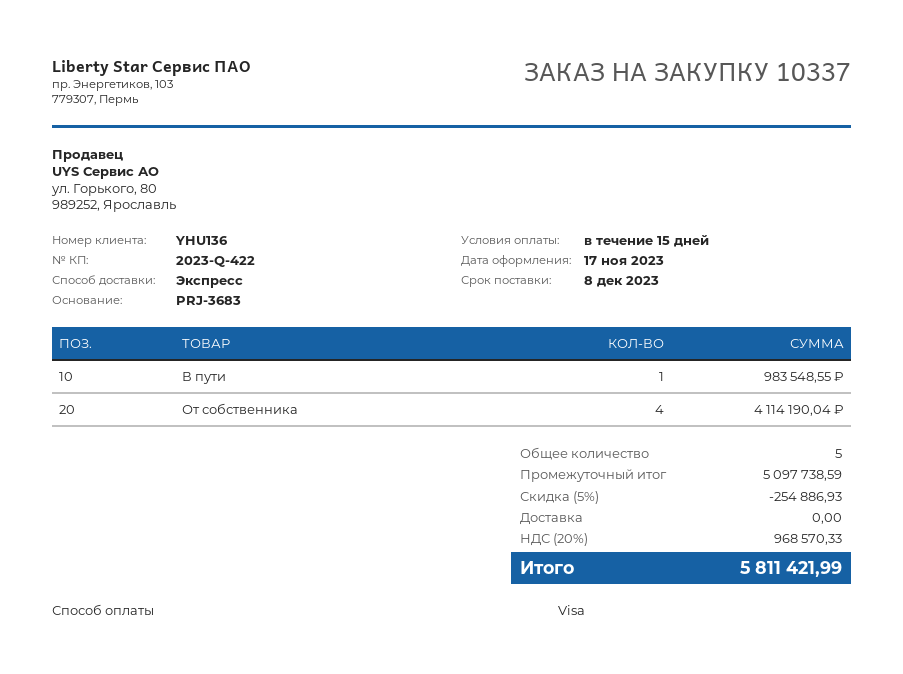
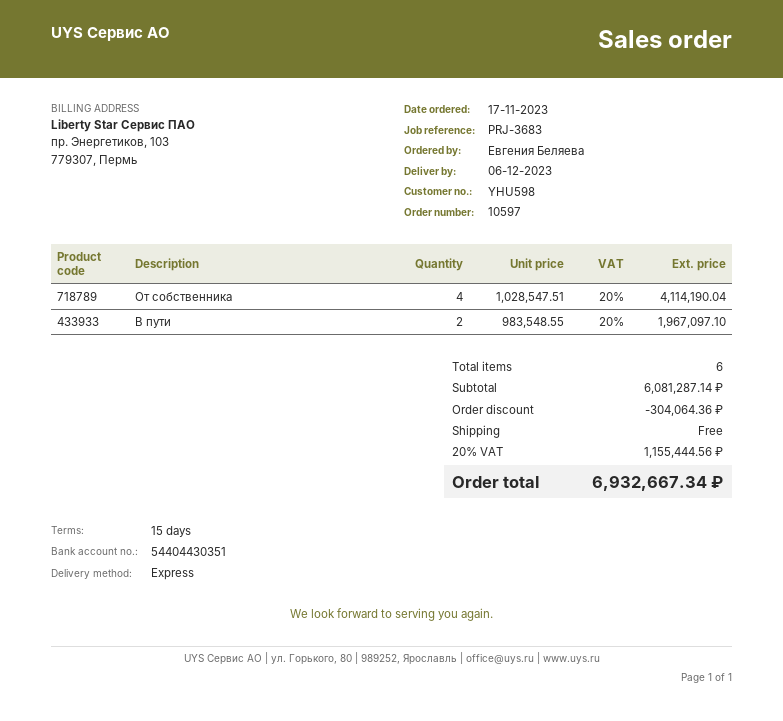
order number: 10337 -> 10597
delivery date: 2023-12-08 -> 2023-12-06
customer number: YHU136 -> YHU598
В пути: 1 for 983548.55 -> 2 for 1967097.10
total quantity: 5 -> 6
subtotal: 5097738.59 -> 6081287.14
discount: 254886.93 -> 304064.36
tax: 20% = 968570.33 -> 20% = 1155444.56
total: 5811421.99 -> 6932667.34

